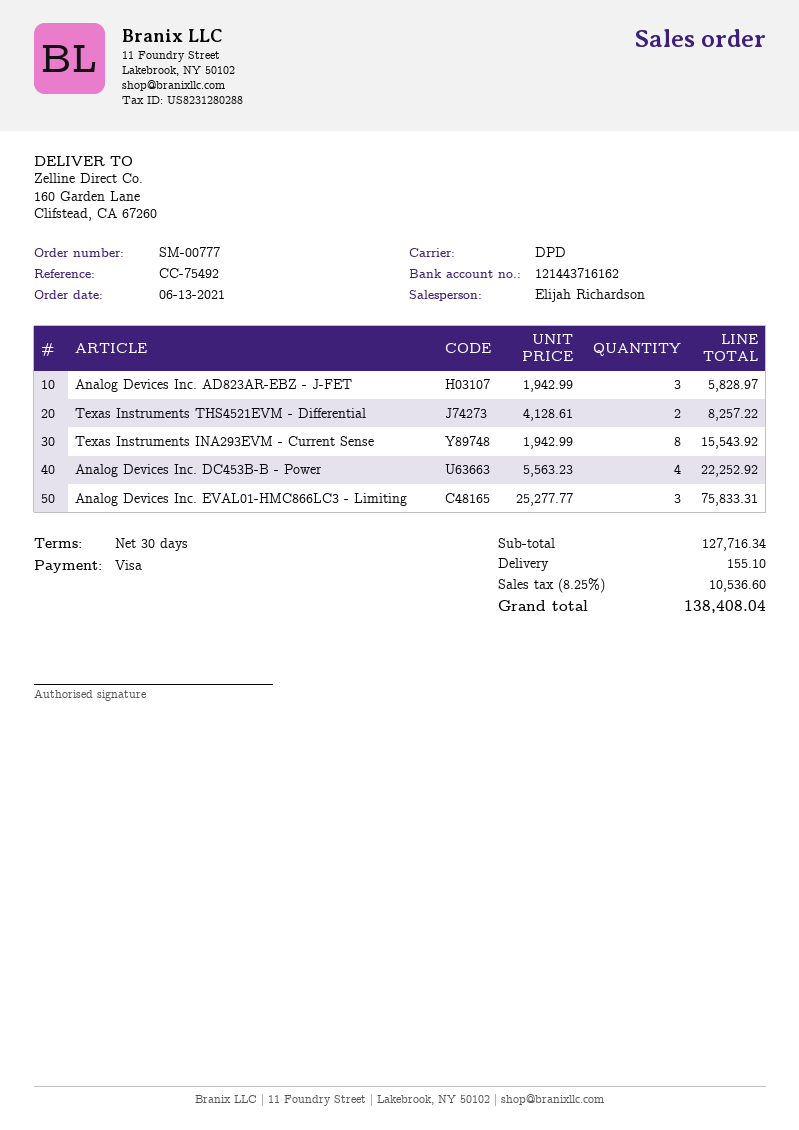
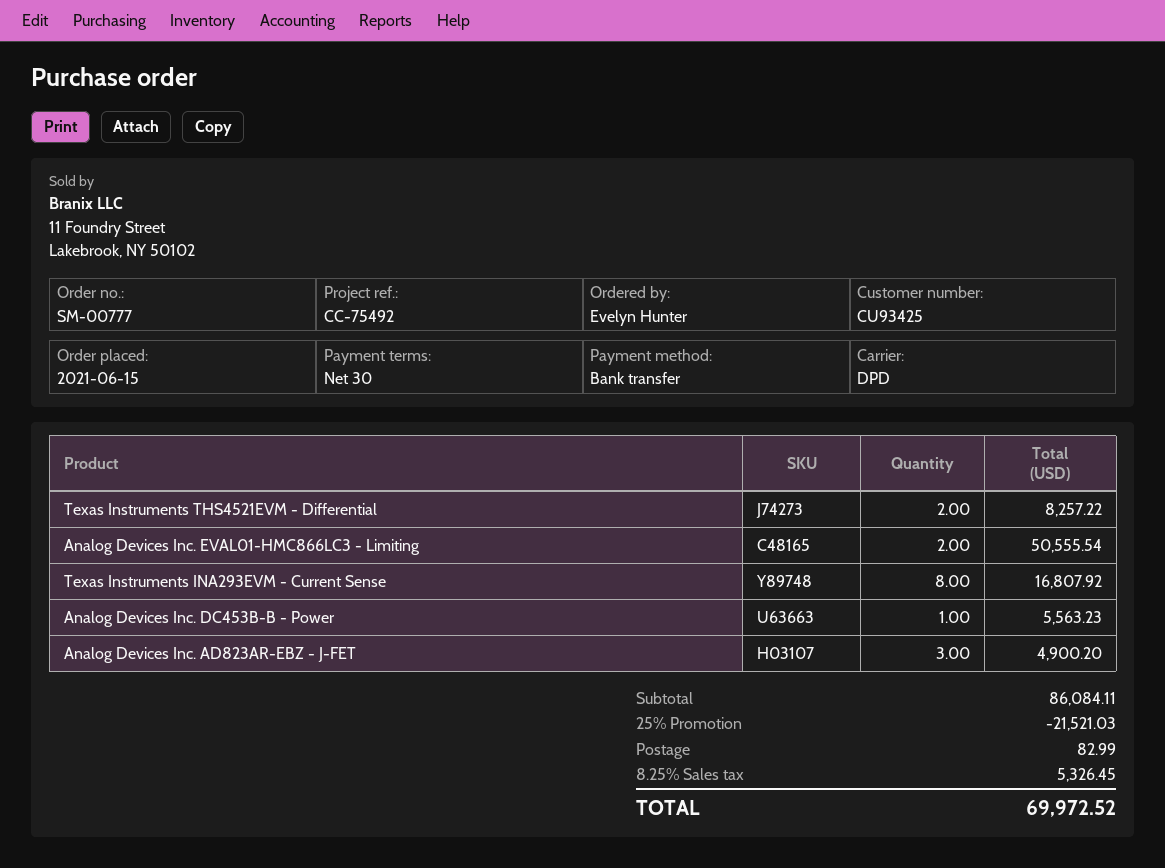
order date: 2021-06-13 -> 2021-06-15
payment method: Visa -> bank transfer
Analog Devices Inc. AD823AR-EBZ - J-FET: 3 for 5828.97 -> 3 for 4900.20
Texas Instruments INA293EVM - Current Sense: 8 for 15543.92 -> 8 for 16807.92
Analog Devices Inc. DC453B-B - Power: 4 for 22252.92 -> 1 for 5563.23
Analog Devices Inc. EVAL01-HMC866LC3 - Limiting: 3 for 75833.31 -> 2 for 50555.54
subtotal: 127716.34 -> 86084.11
discount: none -> 25% = 21521.03
shipping: 155.10 -> 82.99
tax: 8.25% = 10536.60 -> 8.25% = 5326.45
total: 138408.04 -> 69972.52

